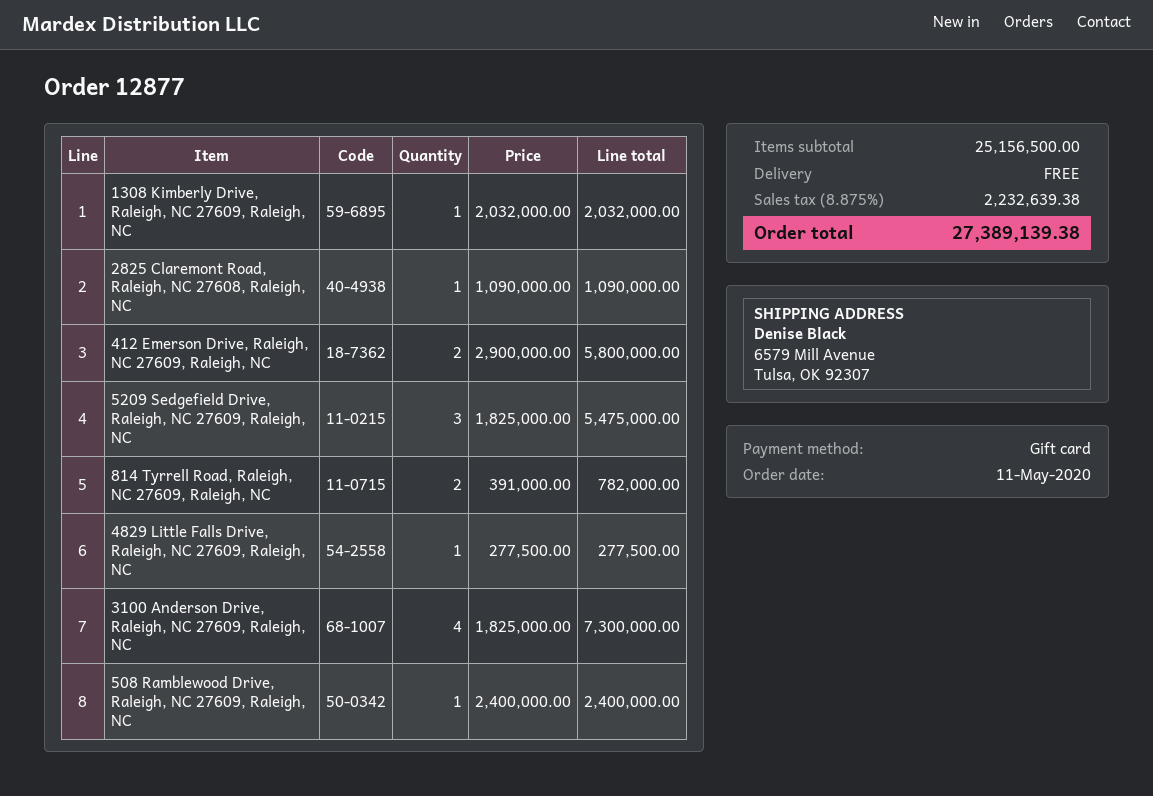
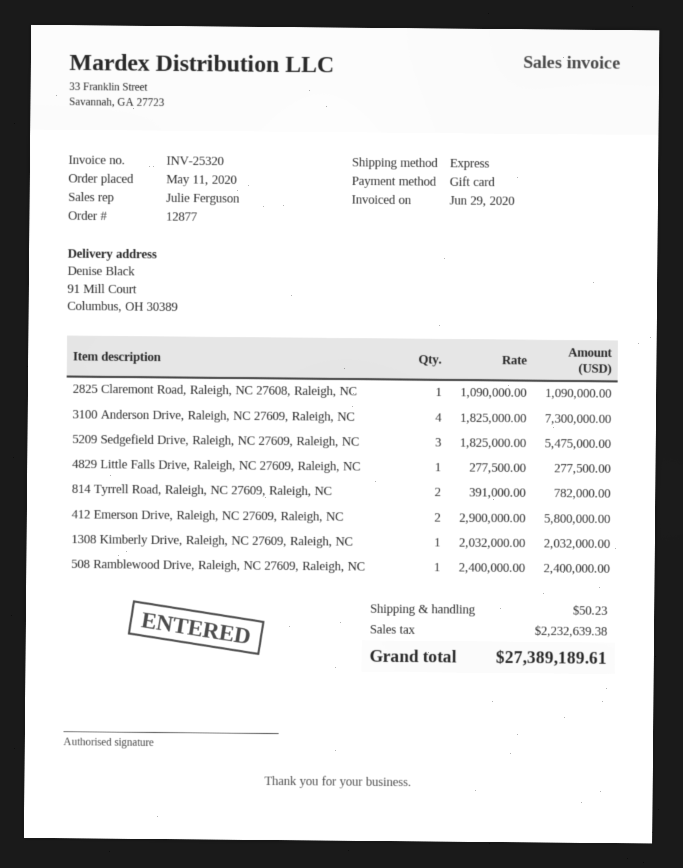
ship to: 6579 Mill Avenue, Tulsa, OK 92307 -> 91 Mill Court, Columbus, OH 30389
shipping: 0.00 -> 50.23
total: 27389139.38 -> 27389189.61

